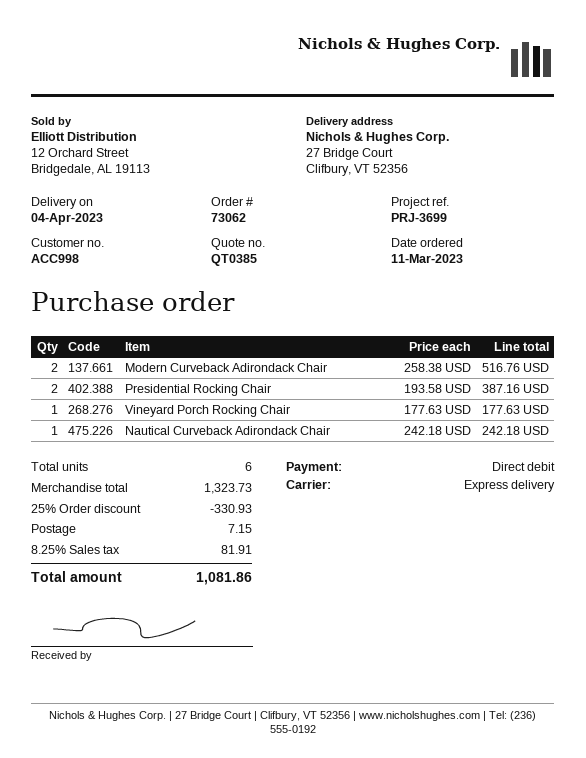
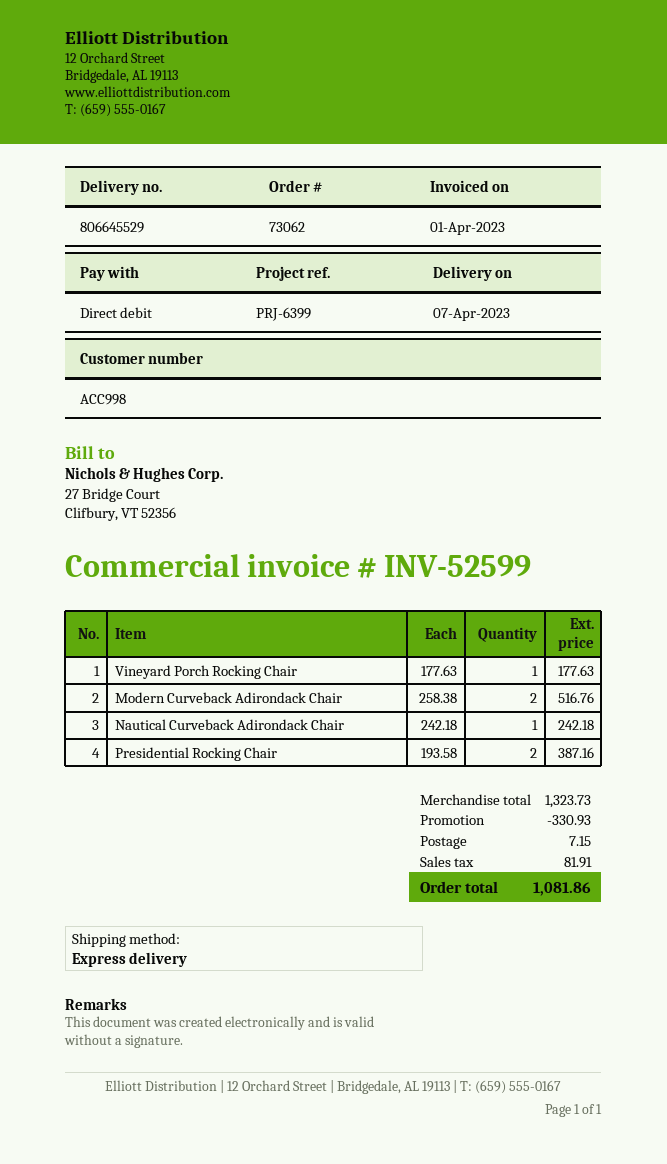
delivery date: 2023-04-04 -> 2023-04-07
reference: PRJ-3699 -> PRJ-6399

